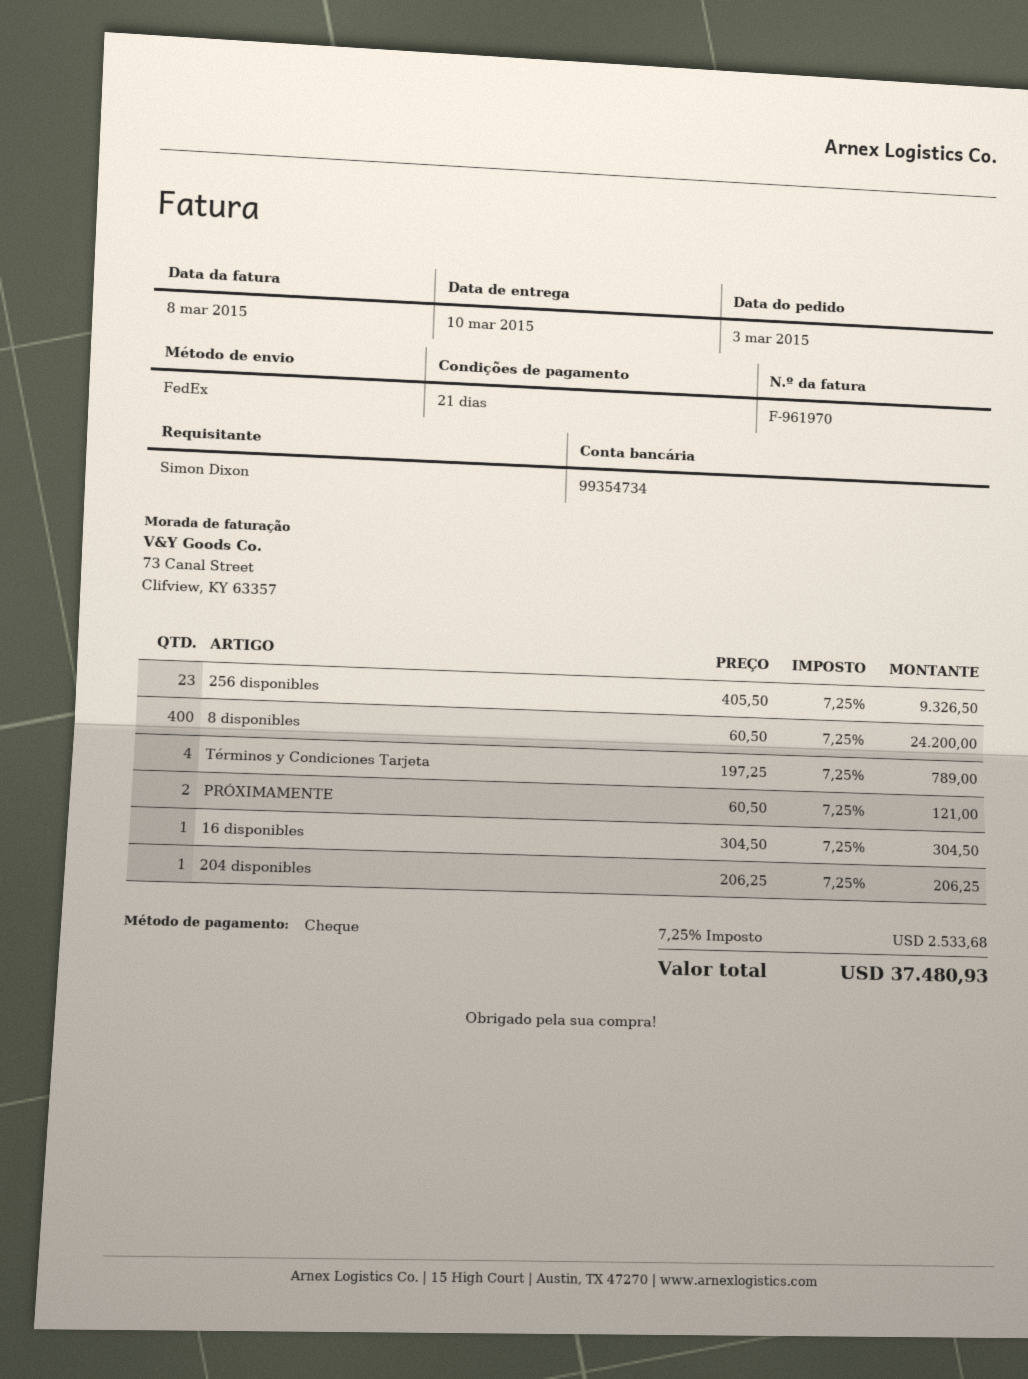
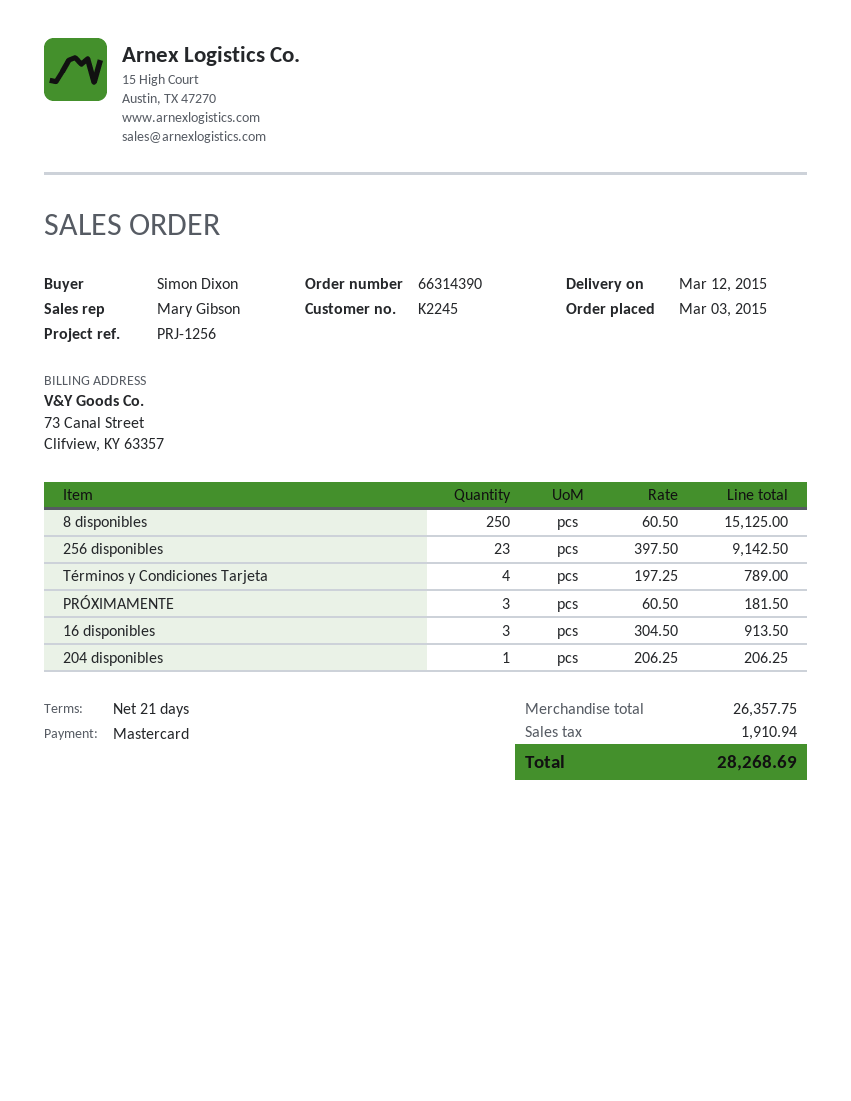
delivery date: 2015-03-10 -> 2015-03-12
payment method: cheque -> Mastercard
256 disponibles: 23 x 405.50 = 9326.50 -> 23 x 397.50 = 9142.50
8 disponibles: 400 x 60.50 = 24200.00 -> 250 x 60.50 = 15125.00
PRÓXIMAMENTE: 2 x 60.50 = 121.00 -> 3 x 60.50 = 181.50
16 disponibles: 1 x 304.50 = 304.50 -> 3 x 304.50 = 913.50
tax: 2533.68 -> 1910.94
total: 37480.93 -> 28268.69

